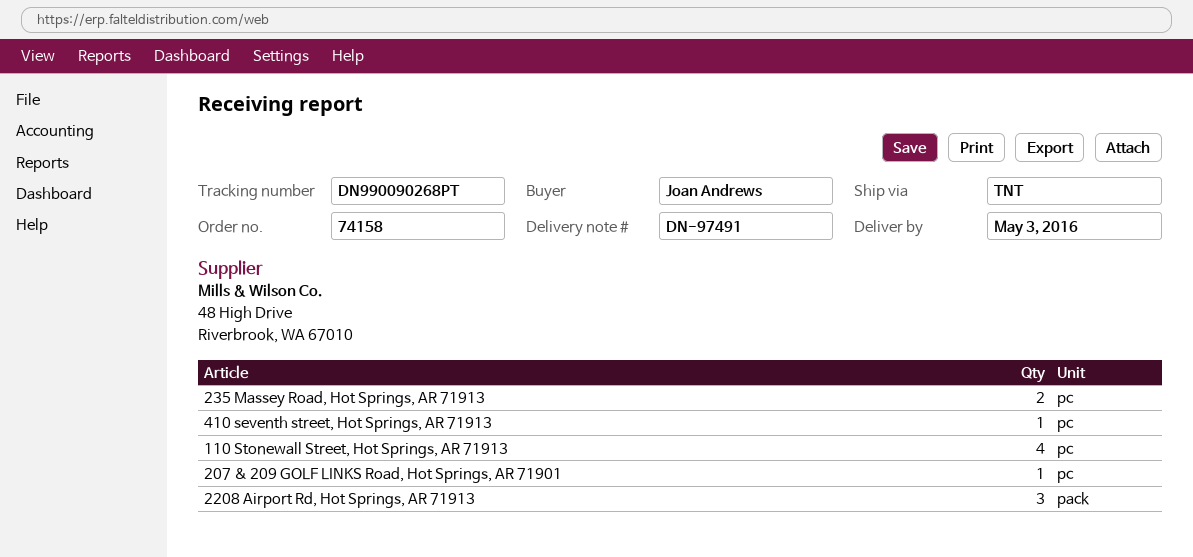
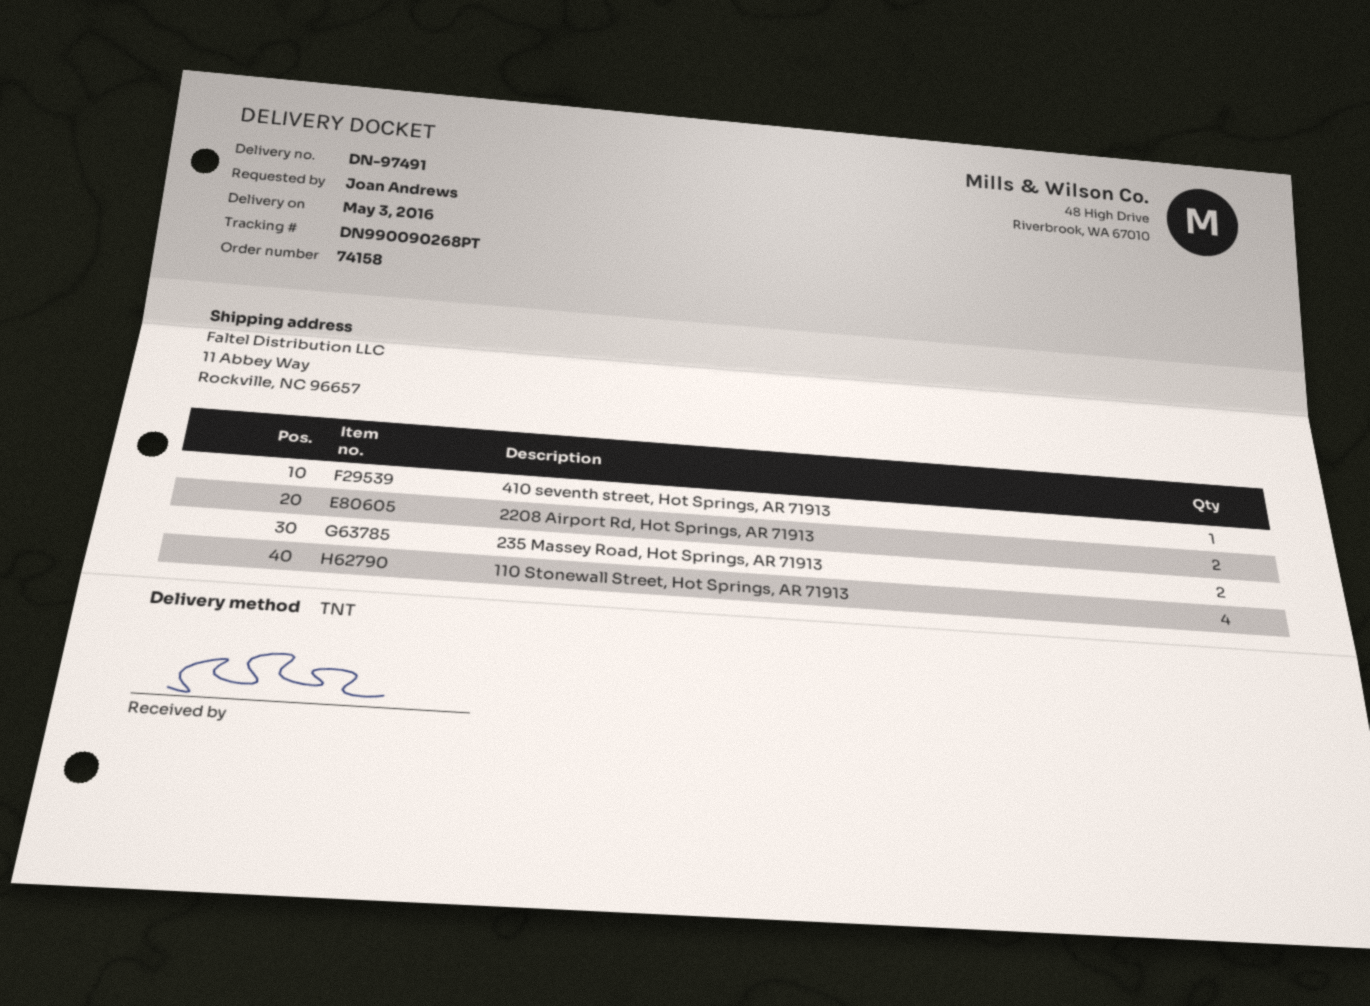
207 & 209 GOLF LINKS Road, Hot Springs, AR 71901: 1 -> none
2208 Airport Rd, Hot Springs, AR 71913: 3 -> 2

